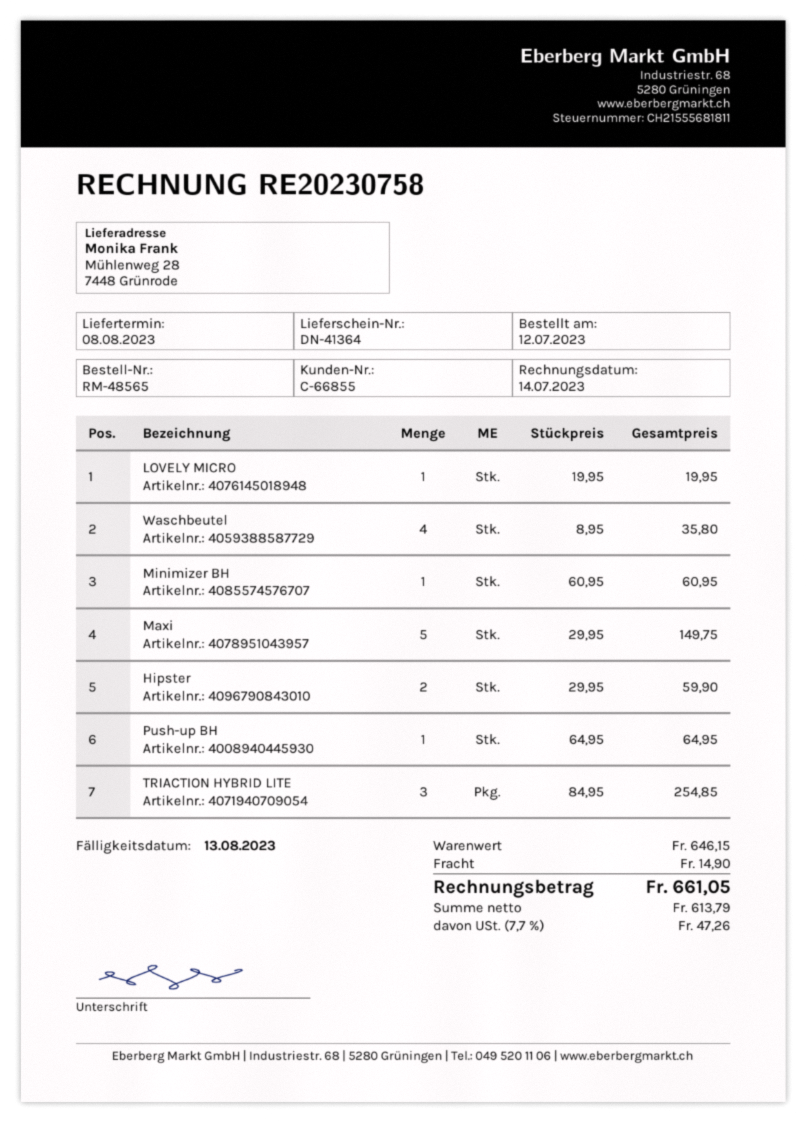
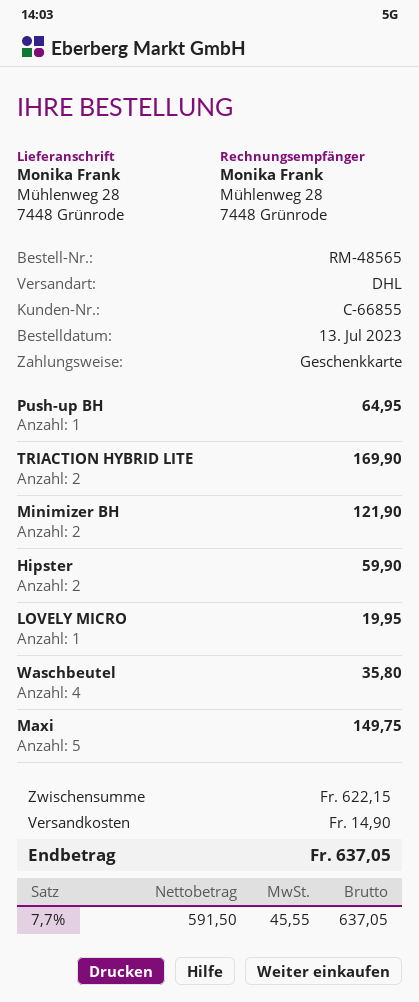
order date: 2023-07-12 -> 2023-07-13
Minimizer BH: 1 for 60.95 -> 2 for 121.90
TRIACTION HYBRID LITE: 3 for 254.85 -> 2 for 169.90
subtotal: 646.15 -> 622.15
net: 613.79 -> 591.50
tax: 7.7% = 47.26 -> 7.7% = 45.55
total: 661.05 -> 637.05

